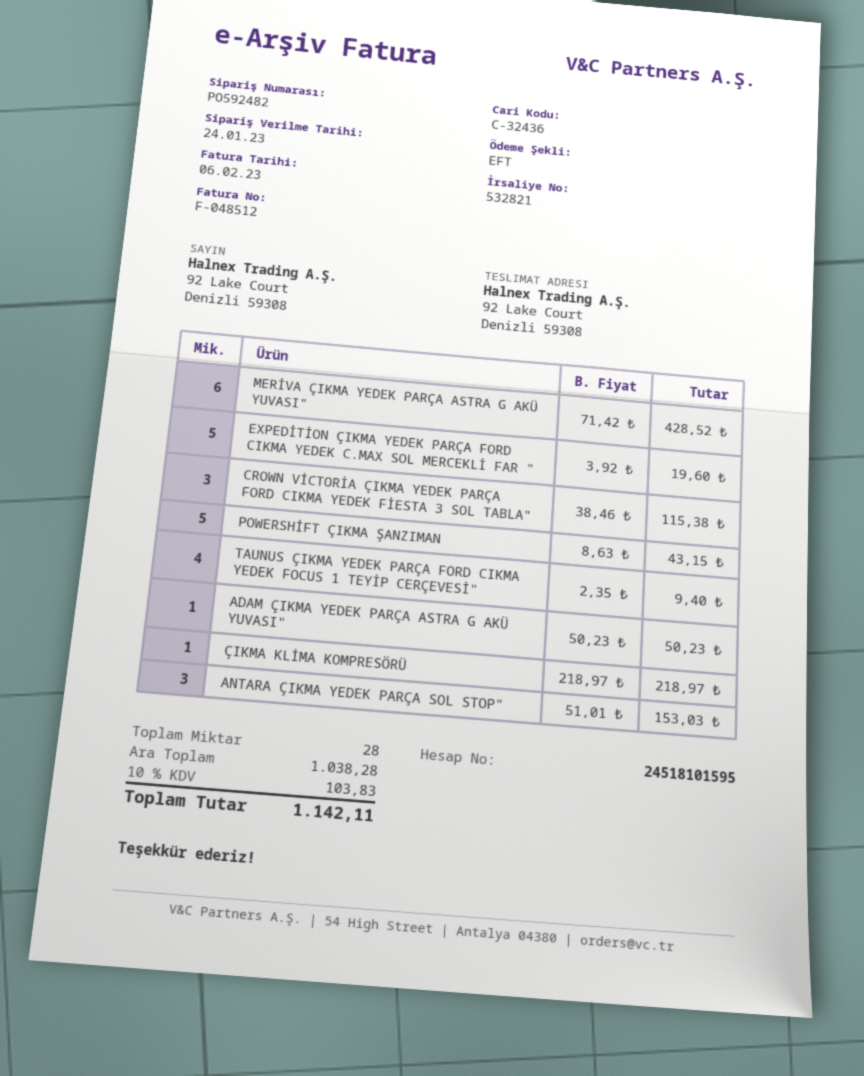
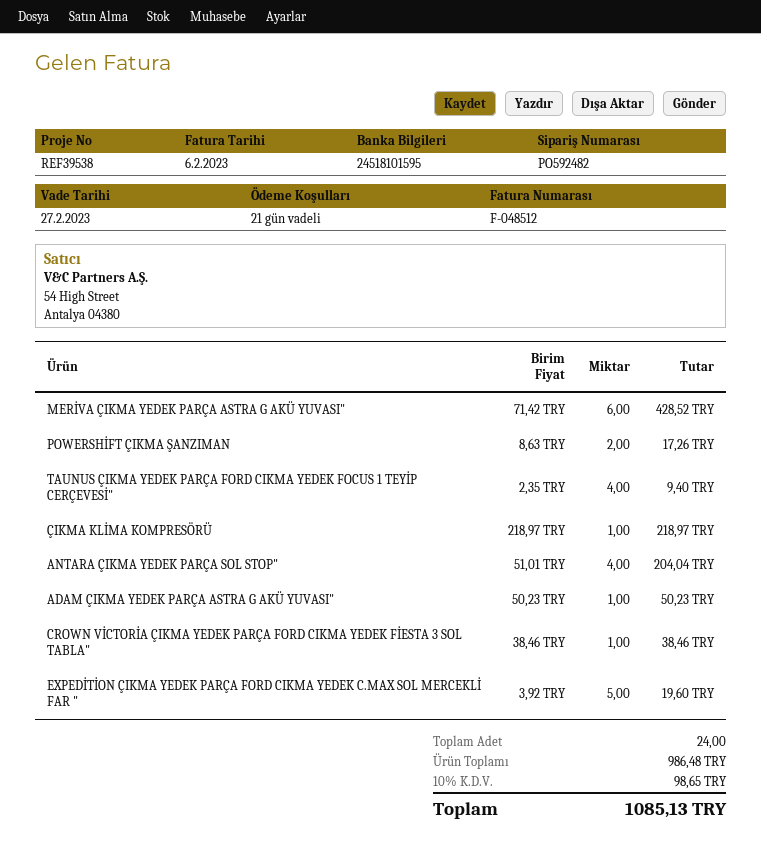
CROWN VİCTORİA ÇIKMA YEDEK PARÇA FORD CIKMA YEDEK FİESTA 3 SOL TABLA": 3 x 38.46 = 115.38 -> 1 x 38.46 = 38.46
POWERSHİFT ÇIKMA ŞANZIMAN: 5 x 8.63 = 43.15 -> 2 x 8.63 = 17.26
ANTARA ÇIKMA YEDEK PARÇA SOL STOP": 3 x 51.01 = 153.03 -> 4 x 51.01 = 204.04
total quantity: 28 -> 24
subtotal: 1038.28 -> 986.48
tax: 10% = 103.83 -> 10% = 98.65
total: 1142.11 -> 1085.13

